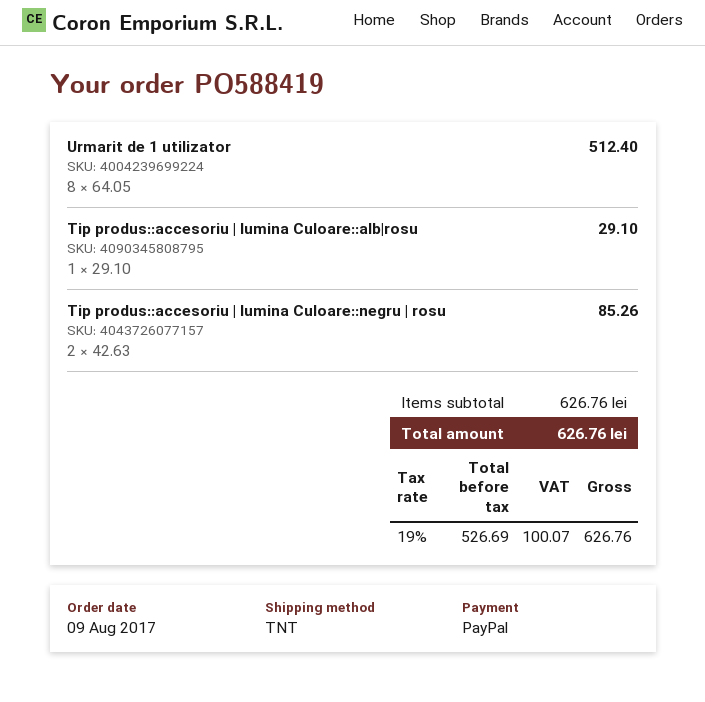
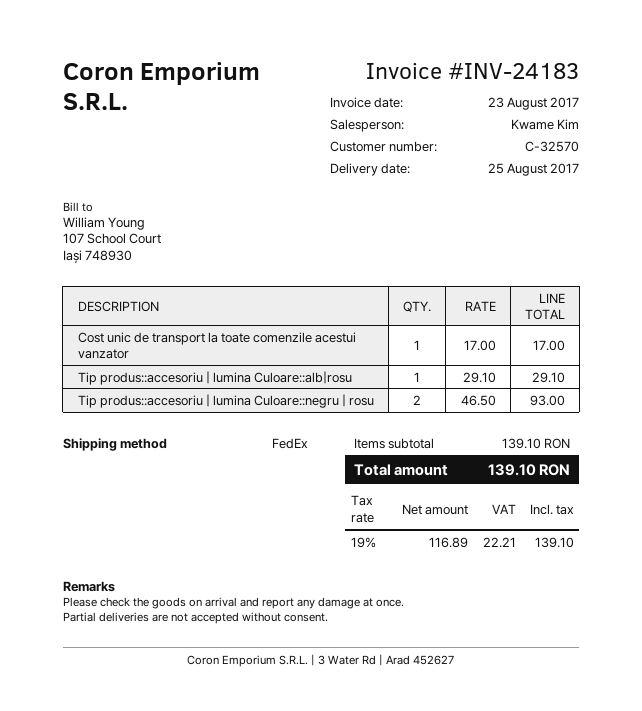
shipping method: TNT -> FedEx
Urmarit de 1 utilizator: 8 x 64.05 = 512.40 -> none
Tip produs::accesoriu | lumina Culoare::negru | rosu: 2 x 42.63 = 85.26 -> 2 x 46.50 = 93.00
Cost unic de transport la toate comenzile acestui vanzator: none -> 1 x 17.00 = 17.00
subtotal: 626.76 -> 139.10
net: 526.69 -> 116.89
tax: 19% = 100.07 -> 19% = 22.21
total: 626.76 -> 139.10

